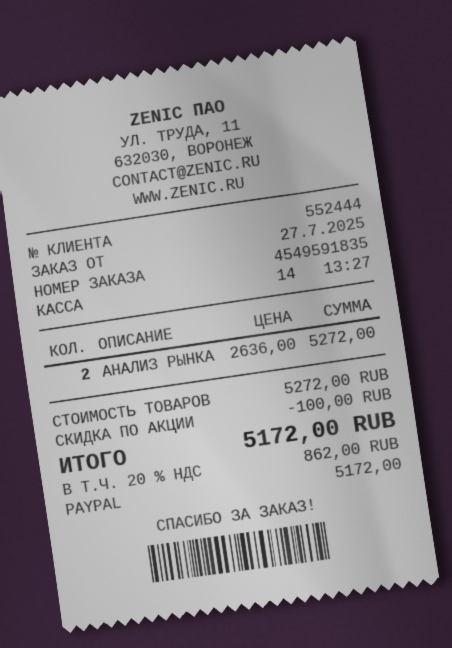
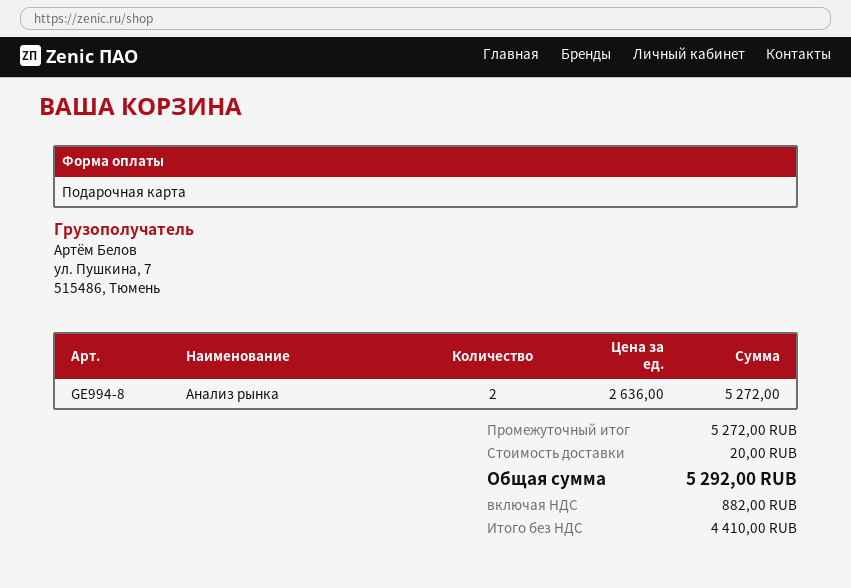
payment method: PayPal -> gift card
discount: 100.00 -> none
shipping: none -> 20.00
tax: 862.00 -> 882.00
total: 5172.00 -> 5292.00

